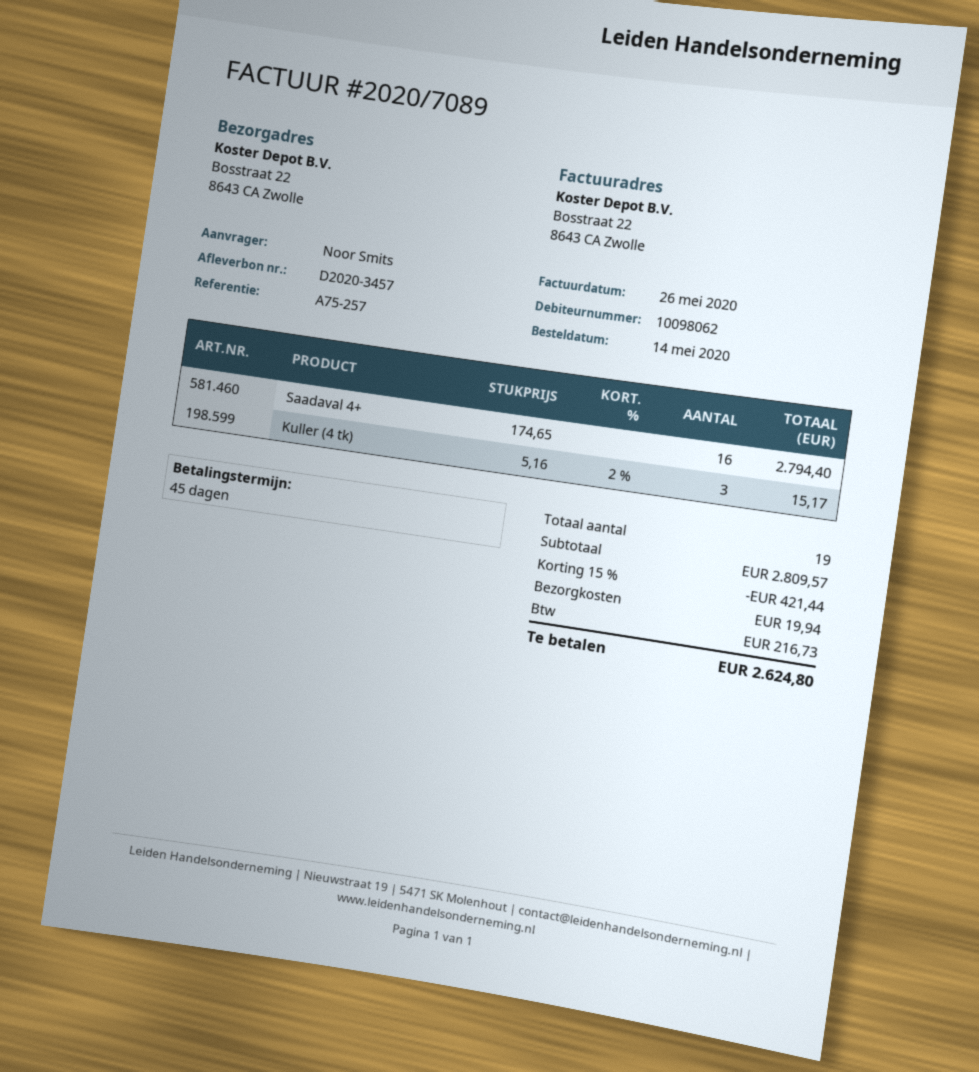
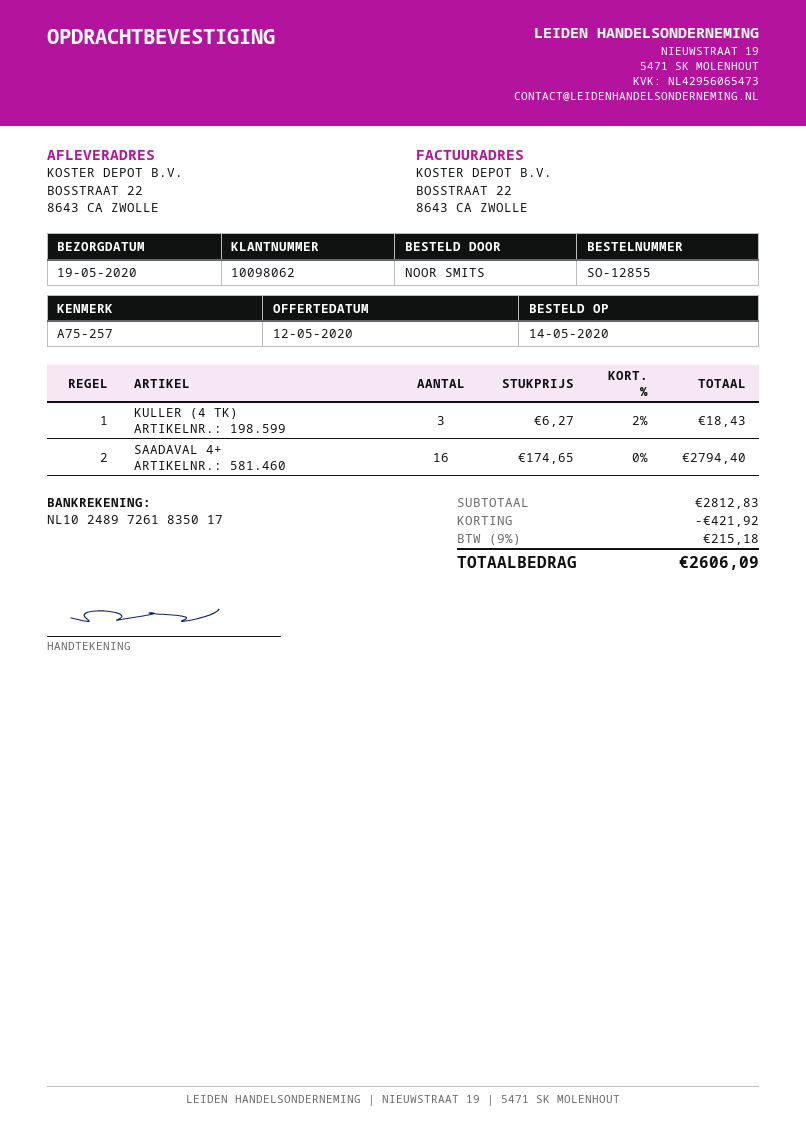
Kuller (4 tk): 3 x 5.16 - 2% = 15.17 -> 3 x 6.27 - 2% = 18.43
subtotal: 2809.57 -> 2812.83
discount: 421.44 -> 421.92
shipping: 19.94 -> none
tax: 216.73 -> 215.18
total: 2624.80 -> 2606.09

